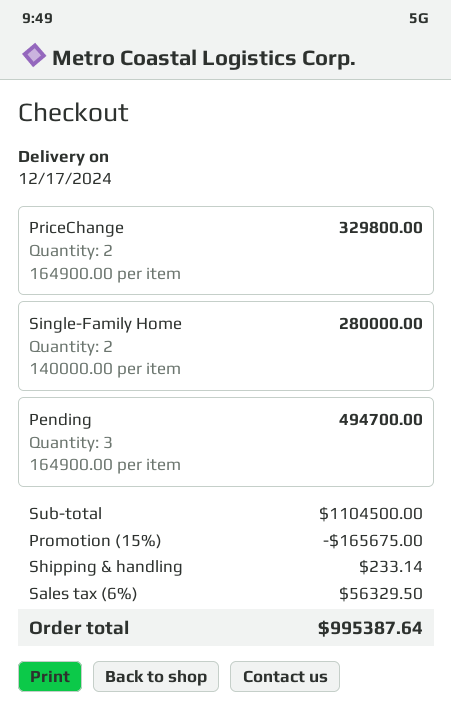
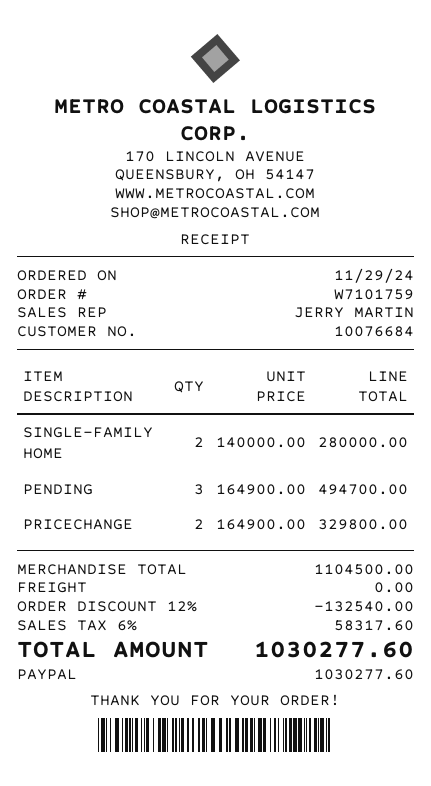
discount: 15% = 165675.00 -> 12% = 132540.00
shipping: 233.14 -> 0.00
tax: 6% = 56329.50 -> 6% = 58317.60
total: 995387.64 -> 1030277.60

